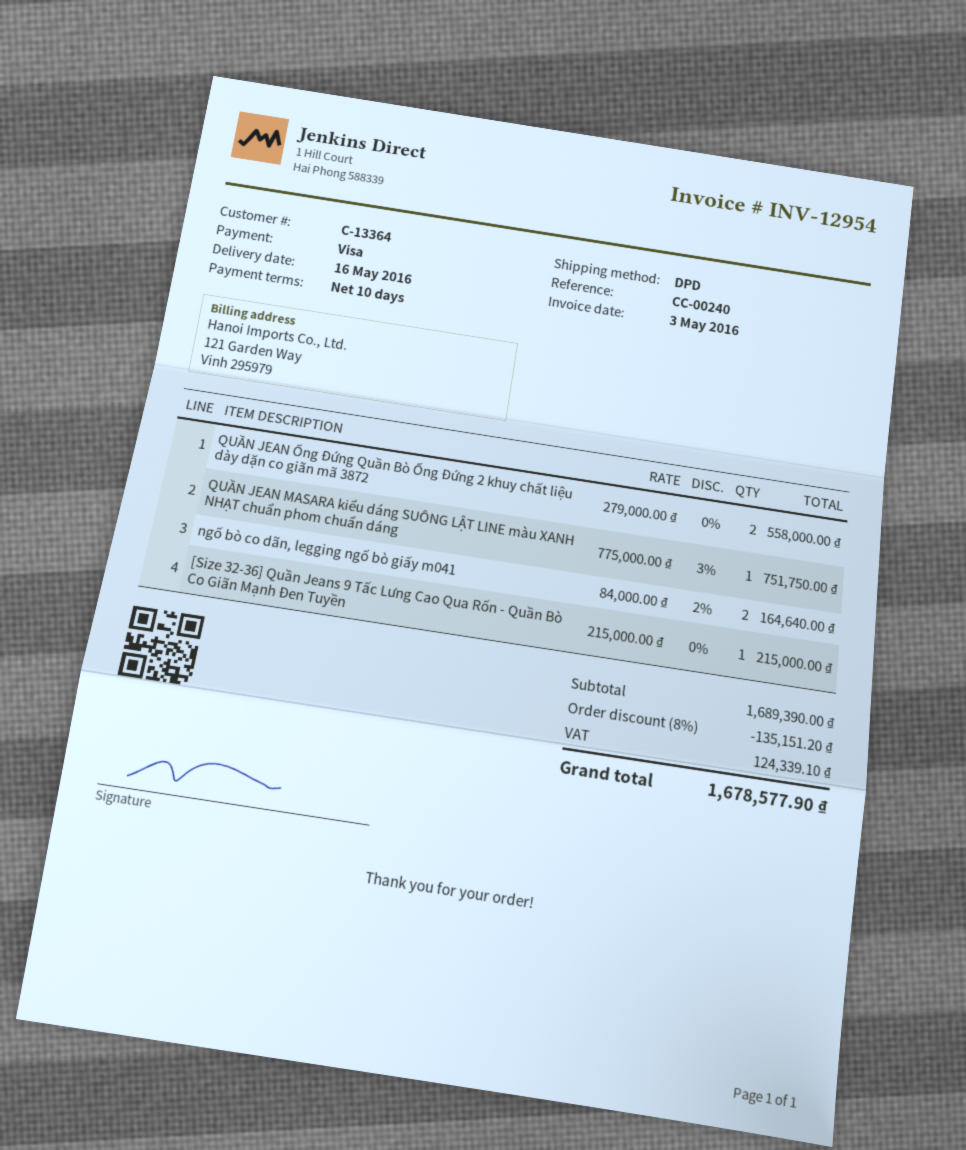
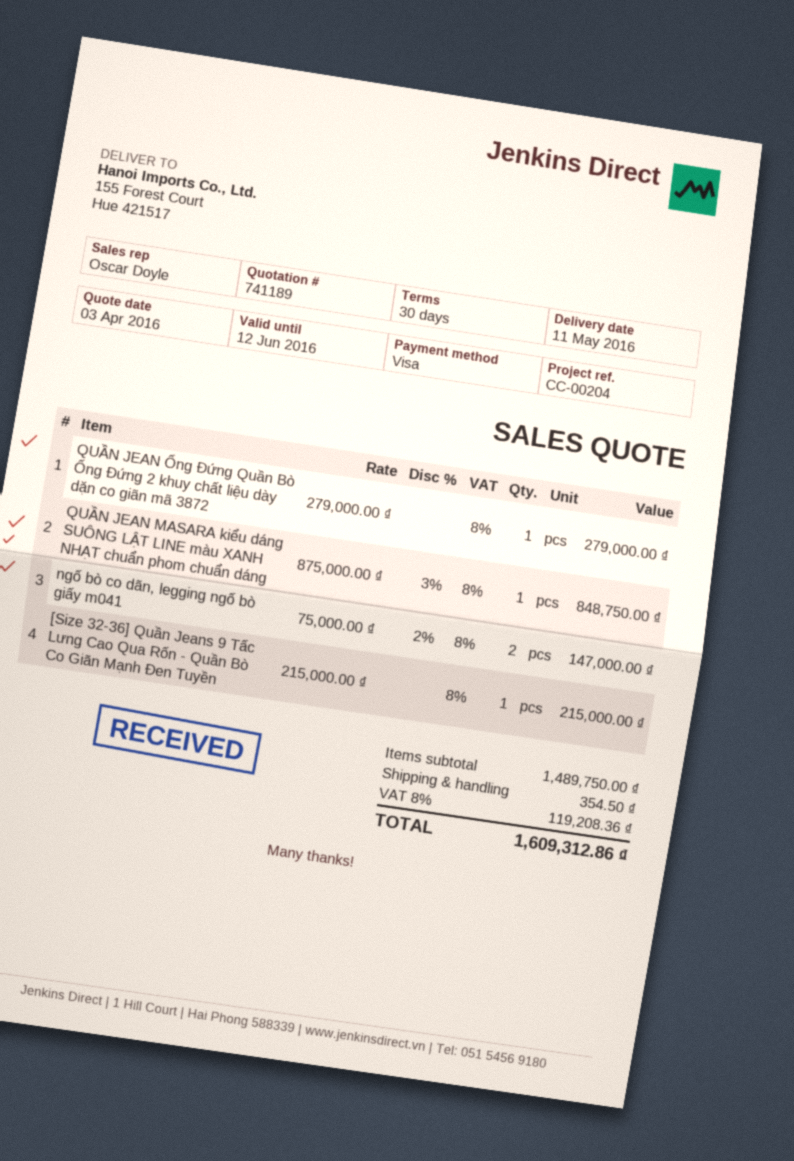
delivery date: 2016-05-16 -> 2016-05-11
payment terms: 10 days -> 30 days
reference: CC-00240 -> CC-00204
QUẦN JEAN Ống Đứng Quần Bò Ống Đứng 2 khuy chất liệu dày dặn co giãn mã 3872: 2 x 279000.00 = 558000.00 -> 1 x 279000.00 = 279000.00
QUẦN JEAN MASARA kiểu dáng SUÔNG LẬT LINE màu XANH NHẠT chuẩn phom chuẩn dáng: 1 x 775000.00 - 3% = 751750.00 -> 1 x 875000.00 - 3% = 848750.00
ngố bò co dãn, legging ngố bò giấy m041: 2 x 84000.00 - 2% = 164640.00 -> 2 x 75000.00 - 2% = 147000.00
subtotal: 1689390.00 -> 1489750.00
discount: 8% = 135151.20 -> none
shipping: none -> 354.50
tax: 124339.10 -> 119208.36
total: 1678577.90 -> 1609312.86

